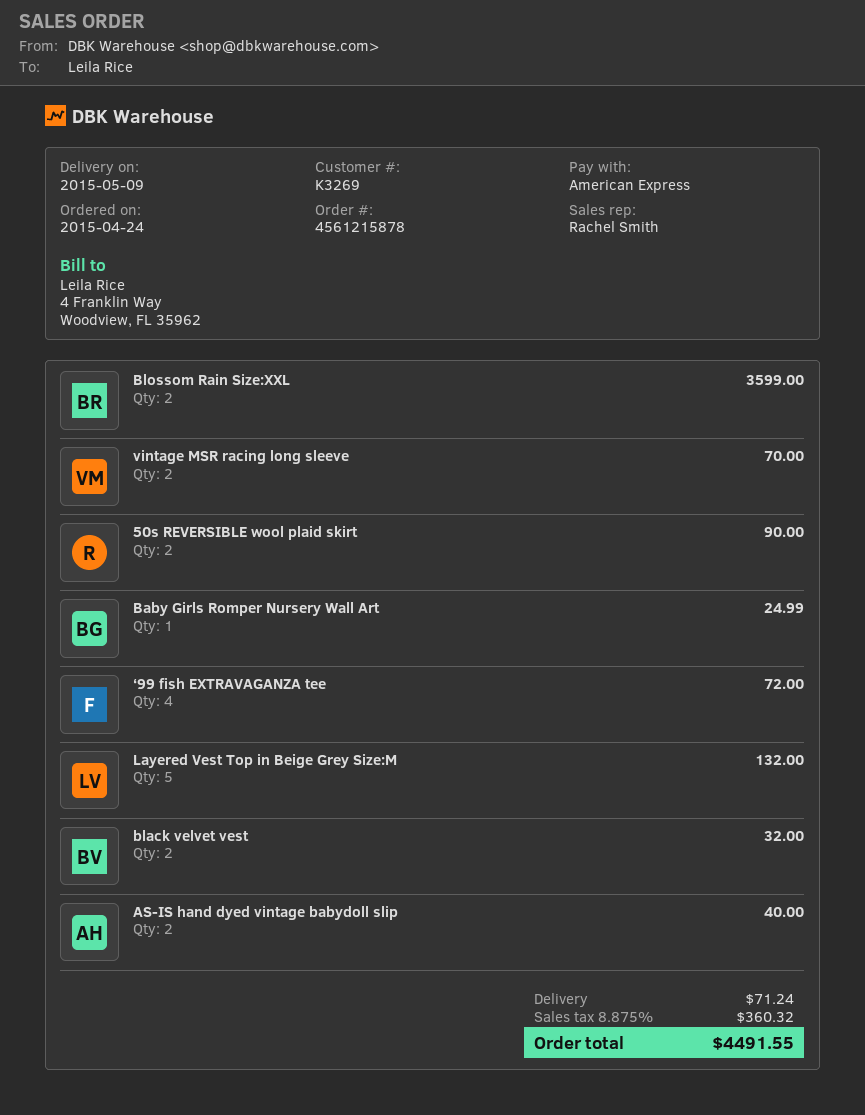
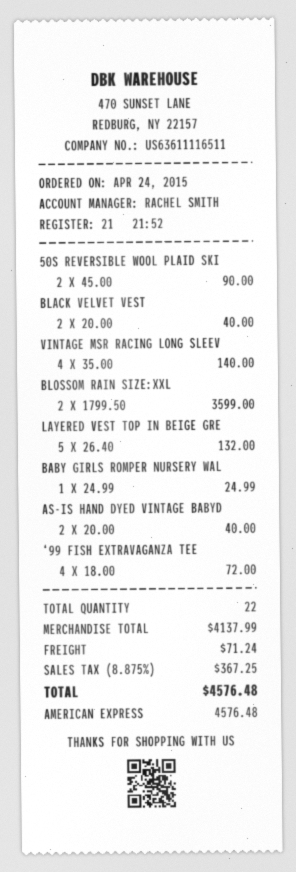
vintage MSR racing long sleeve: 2 for 70.00 -> 4 for 140.00
black velvet vest: 2 for 32.00 -> 2 for 40.00
tax: 8.875% = 360.32 -> 8.875% = 367.25
total: 4491.55 -> 4576.48

